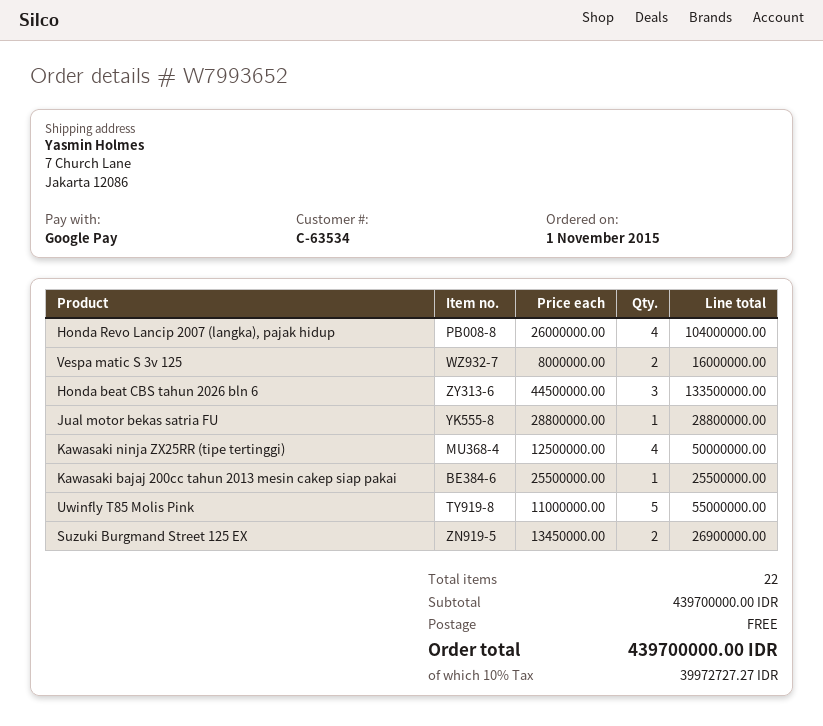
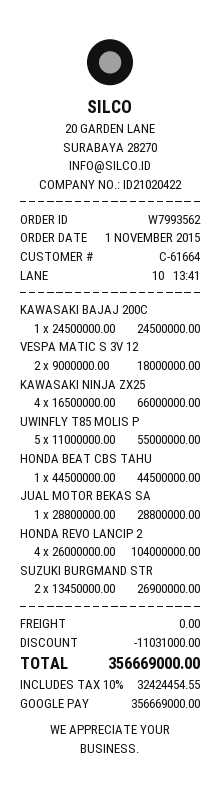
order number: W7993652 -> W7993562
customer number: C-63534 -> C-61664
Vespa matic S 3v 125: 2 x 8000000.00 = 16000000.00 -> 2 x 9000000.00 = 18000000.00
Honda beat CBS tahun 2026 bln 6: 3 x 44500000.00 = 133500000.00 -> 1 x 44500000.00 = 44500000.00
Kawasaki ninja ZX25RR (tipe tertinggi): 4 x 12500000.00 = 50000000.00 -> 4 x 16500000.00 = 66000000.00
Kawasaki bajaj 200cc tahun 2013 mesin cakep siap pakai: 1 x 25500000.00 = 25500000.00 -> 1 x 24500000.00 = 24500000.00
discount: none -> 11031000.00
tax: 10% = 39972727.27 -> 10% = 32424454.55
total: 439700000.00 -> 356669000.00

